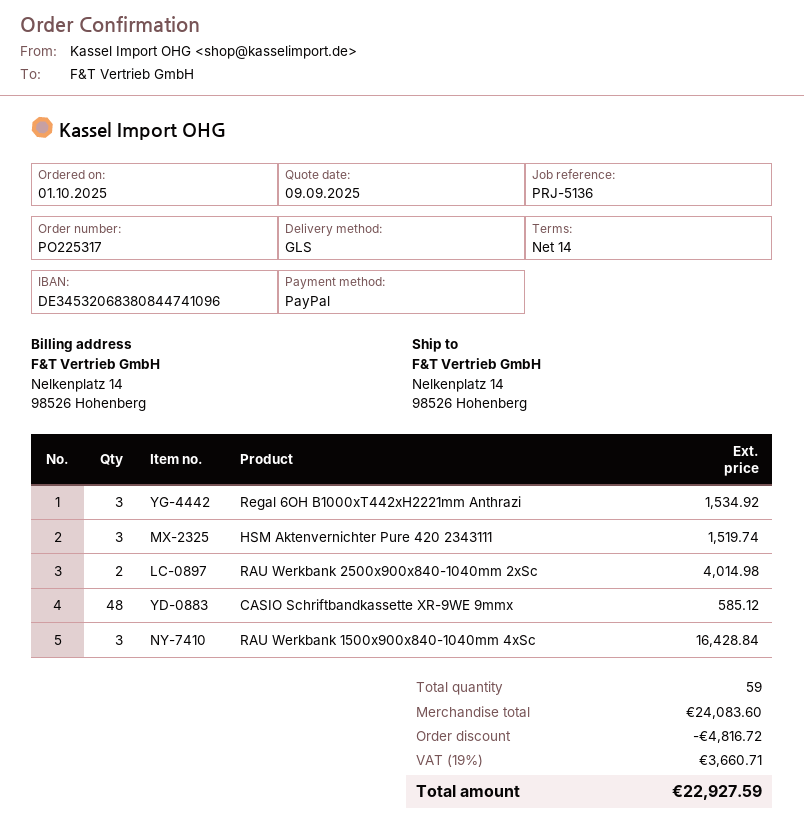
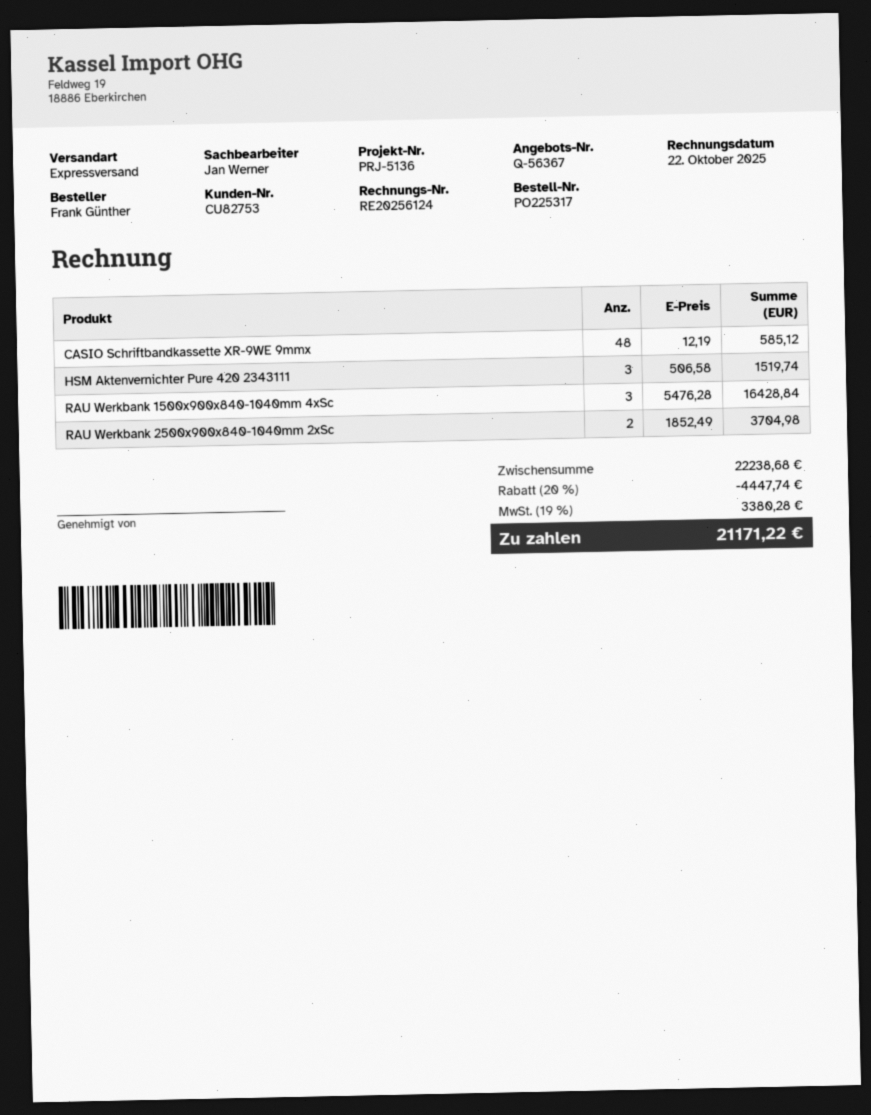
shipping method: GLS -> express
Regal 6OH B1000xT442xH2221mm Anthrazi: 3 for 1534.92 -> none
RAU Werkbank 2500x900x840-1040mm 2xSc: 2 for 4014.98 -> 2 for 3704.98
subtotal: 24083.60 -> 22238.68
discount: 4816.72 -> 4447.74
tax: 19% = 3660.71 -> 19% = 3380.28
total: 22927.59 -> 21171.22

